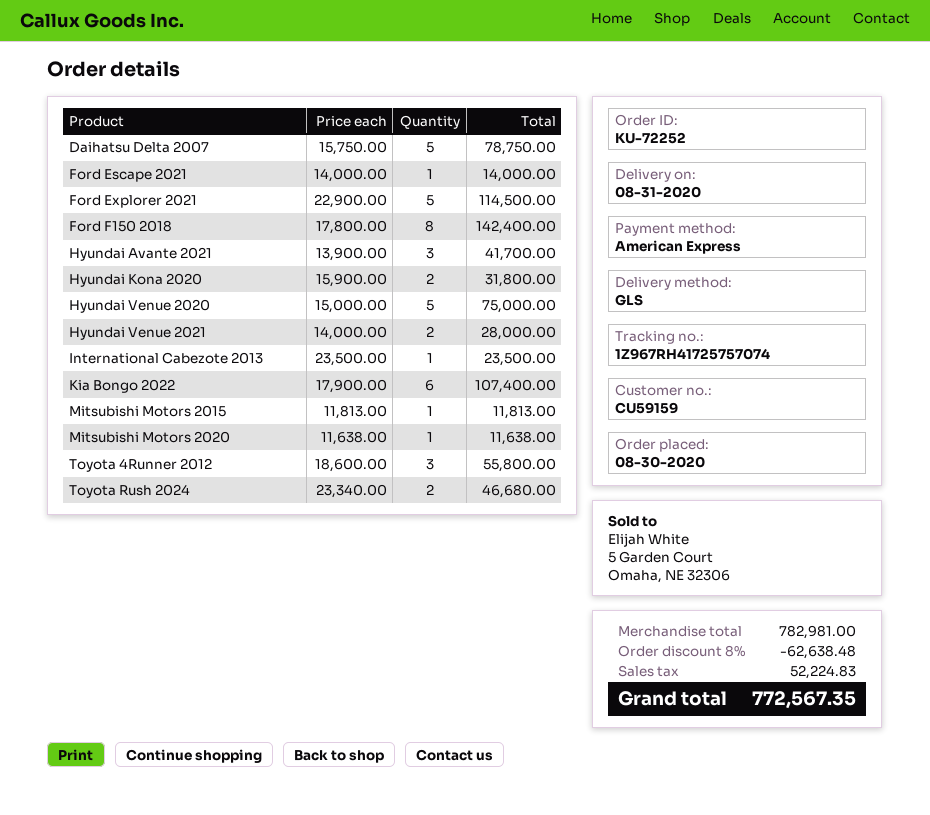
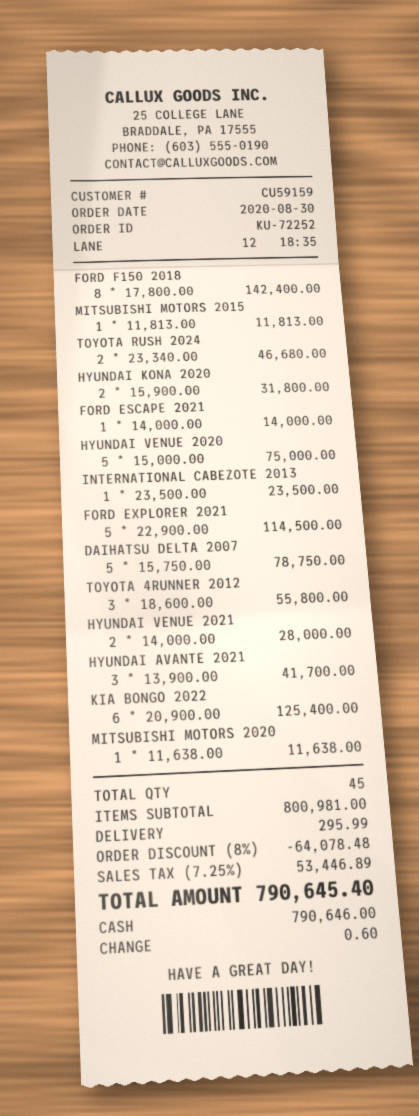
payment method: American Express -> cash
Kia Bongo 2022: 6 x 17900.00 = 107400.00 -> 6 x 20900.00 = 125400.00
subtotal: 782981.00 -> 800981.00
discount: 8% = 62638.48 -> 8% = 64078.48
shipping: none -> 295.99
tax: 52224.83 -> 53446.89
total: 772567.35 -> 790645.40

